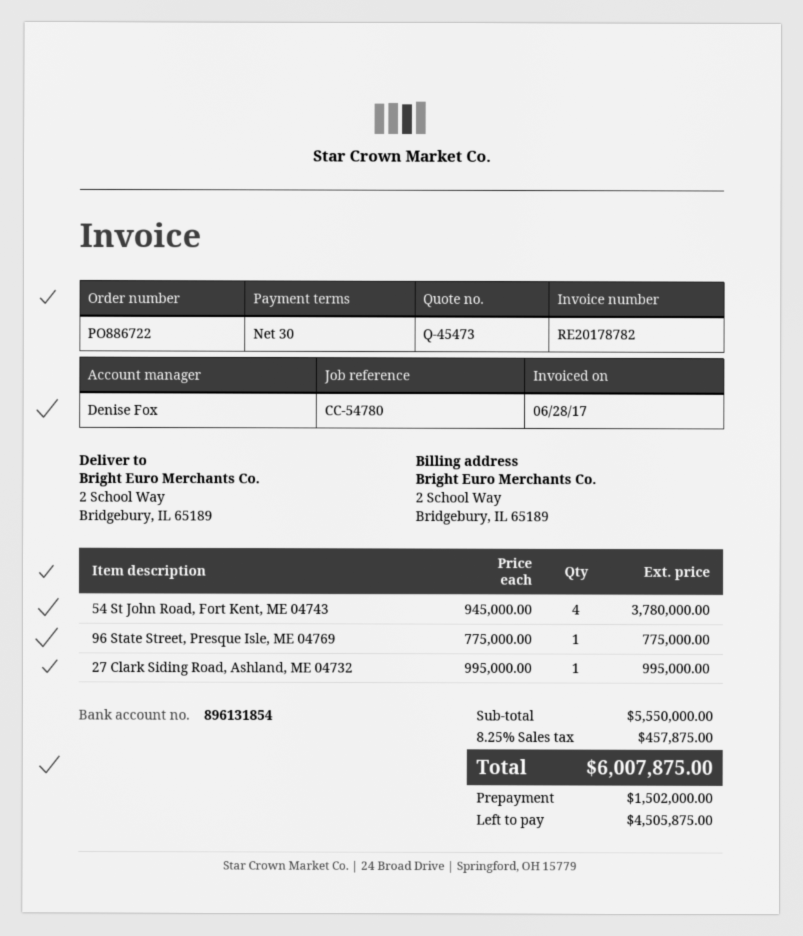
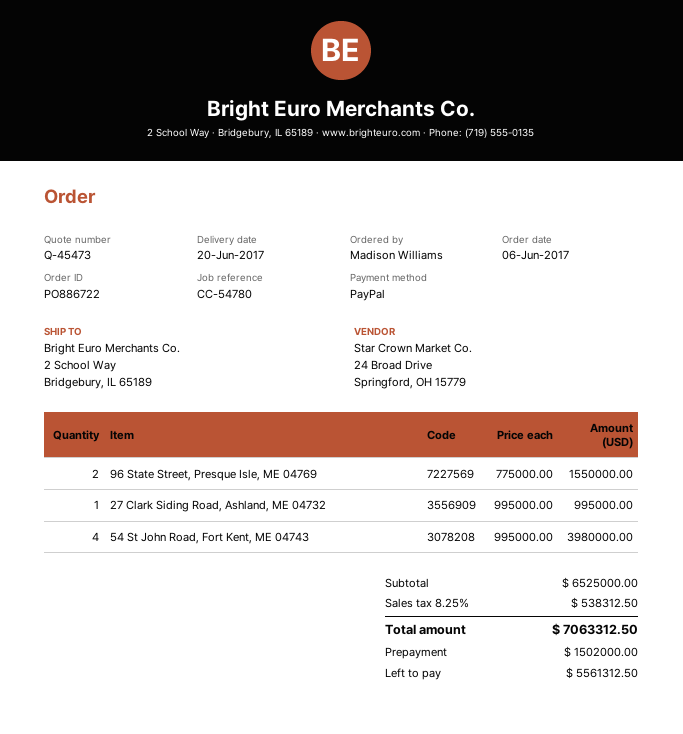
54 St John Road, Fort Kent, ME 04743: 4 x 945000.00 = 3780000.00 -> 4 x 995000.00 = 3980000.00
96 State Street, Presque Isle, ME 04769: 1 x 775000.00 = 775000.00 -> 2 x 775000.00 = 1550000.00
subtotal: 5550000.00 -> 6525000.00
tax: 8.25% = 457875.00 -> 8.25% = 538312.50
total: 6007875.00 -> 7063312.50
balance: 4505875.00 -> 5561312.50

